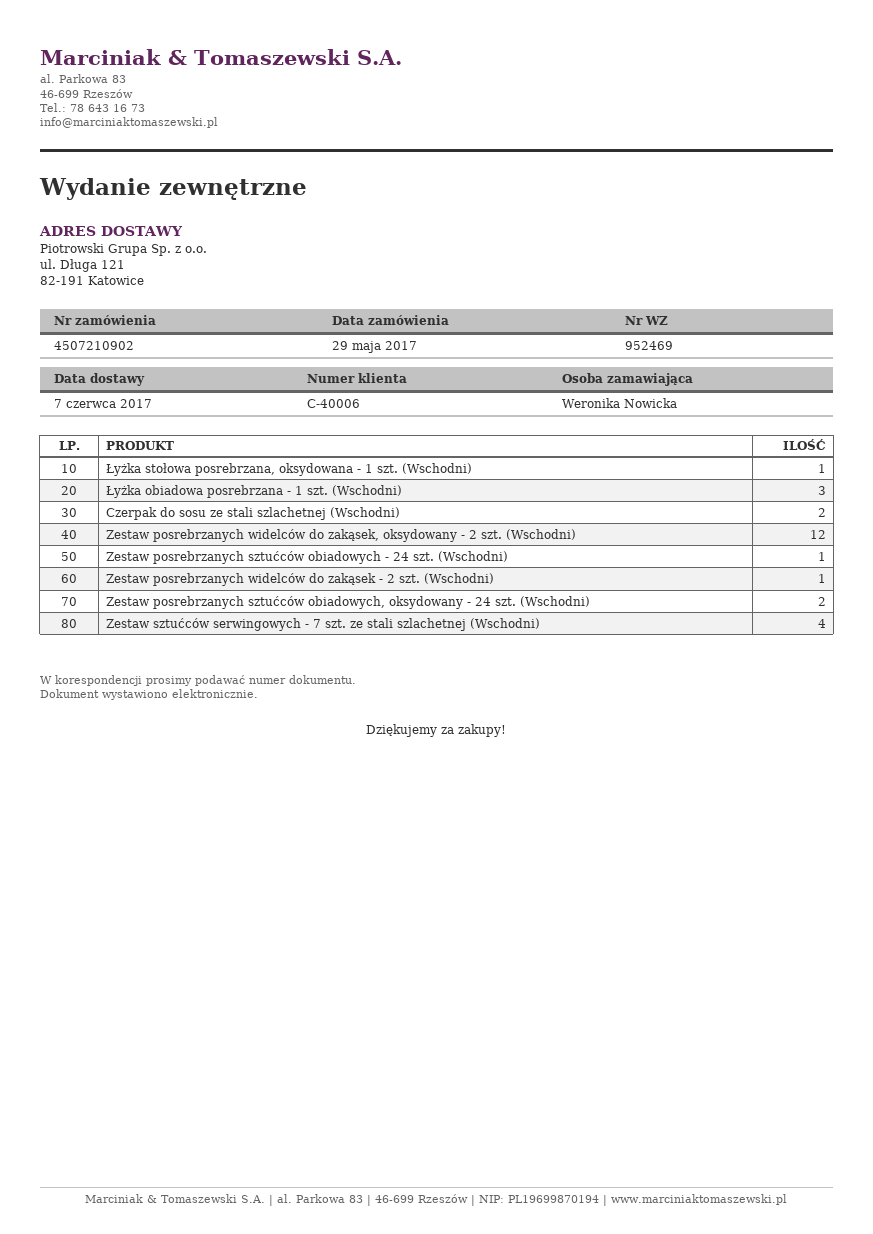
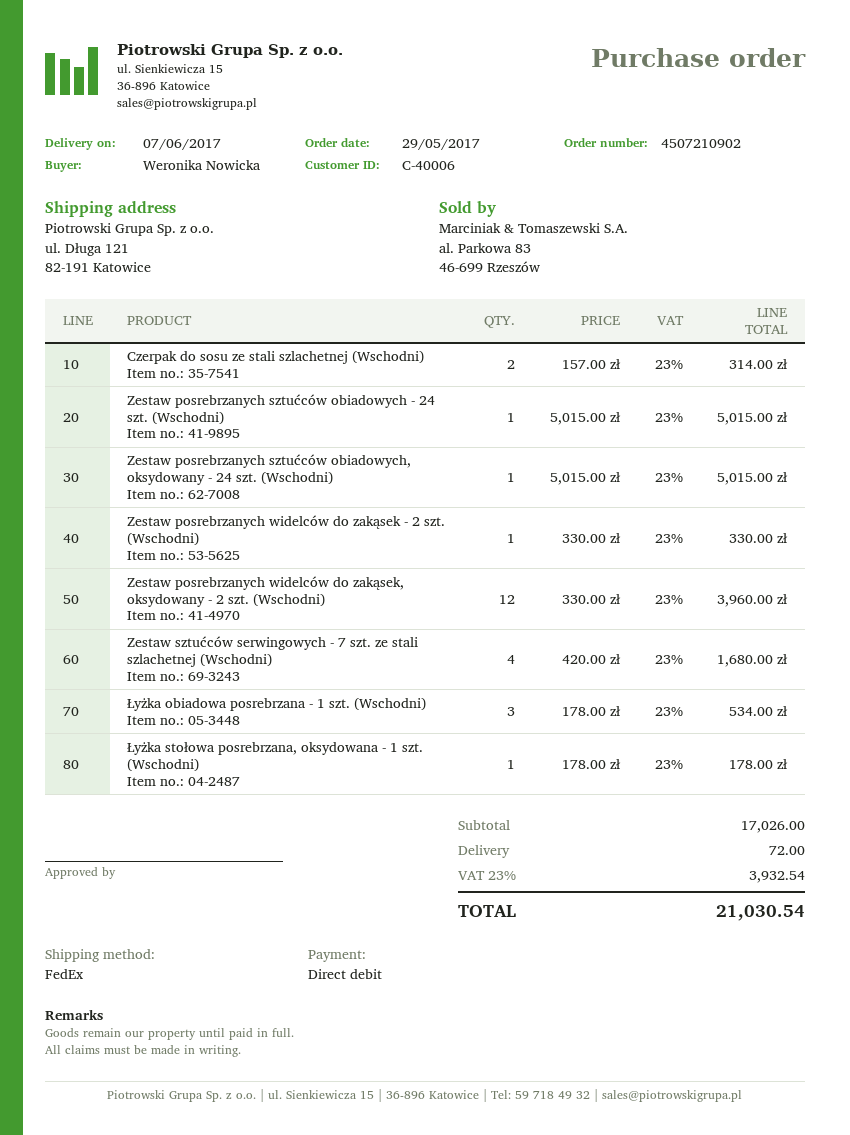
Zestaw posrebrzanych sztućców obiadowych, oksydowany - 24 szt. (Wschodni): 2 -> 1

